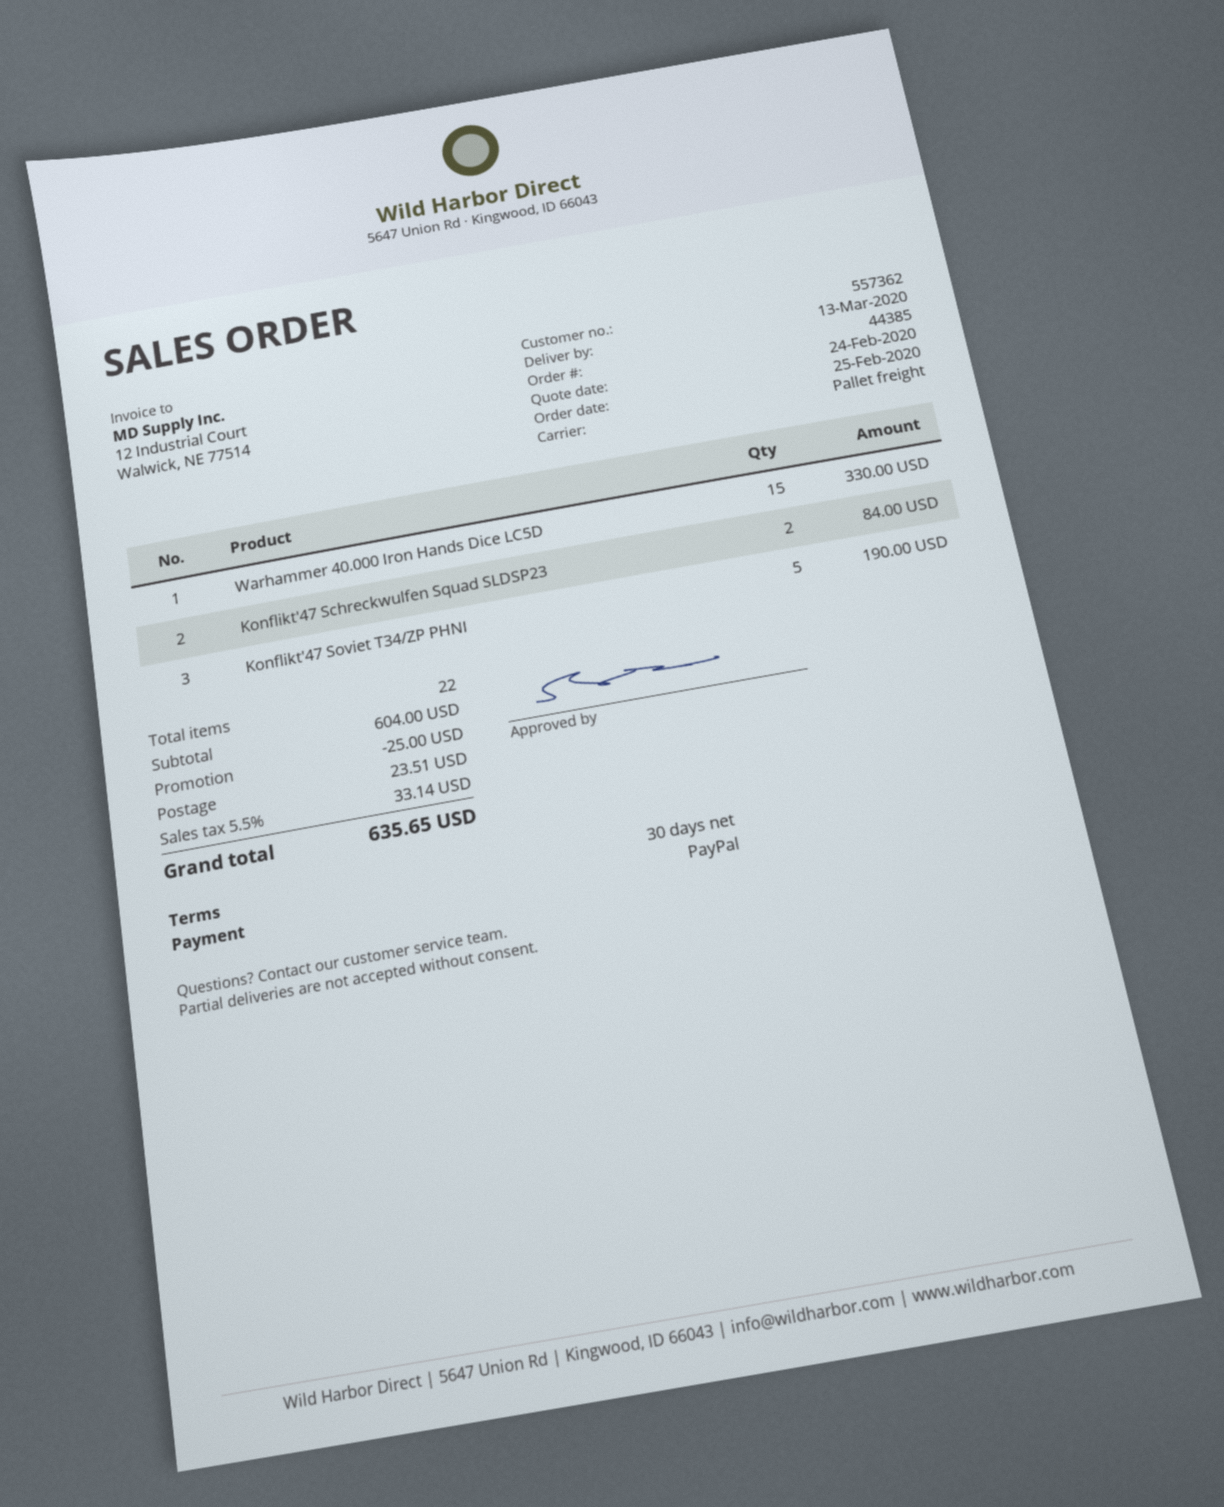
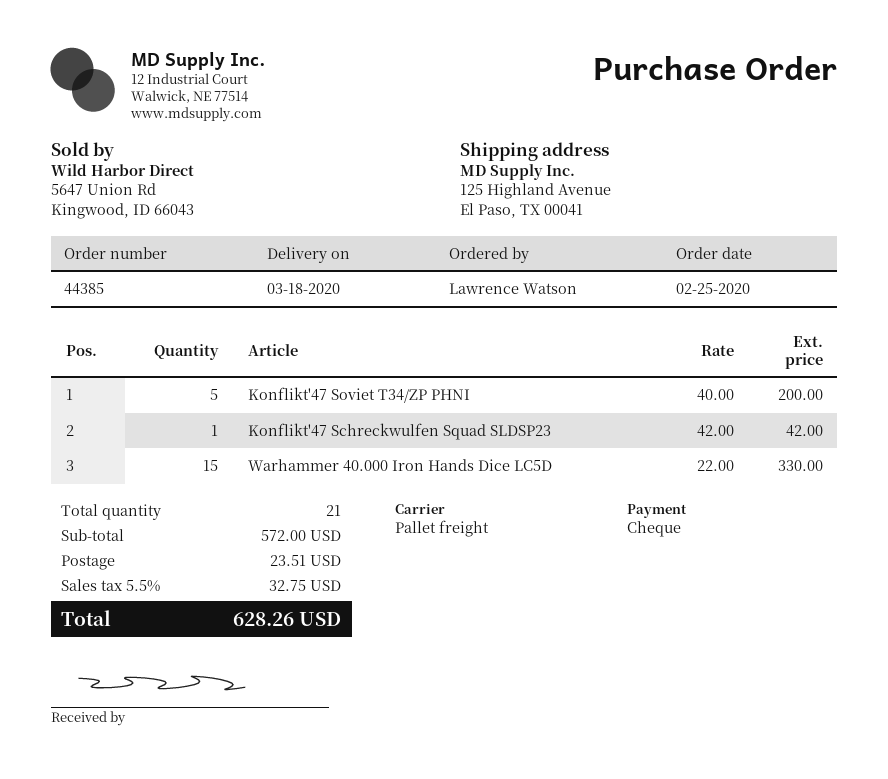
delivery date: 2020-03-13 -> 2020-03-18
payment method: PayPal -> cheque
Konflikt'47 Schreckwulfen Squad SLDSP23: 2 for 84.00 -> 1 for 42.00
Konflikt'47 Soviet T34/ZP PHNI: 5 for 190.00 -> 5 for 200.00
total quantity: 22 -> 21
subtotal: 604.00 -> 572.00
discount: 25.00 -> none
tax: 5.5% = 33.14 -> 5.5% = 32.75
total: 635.65 -> 628.26

